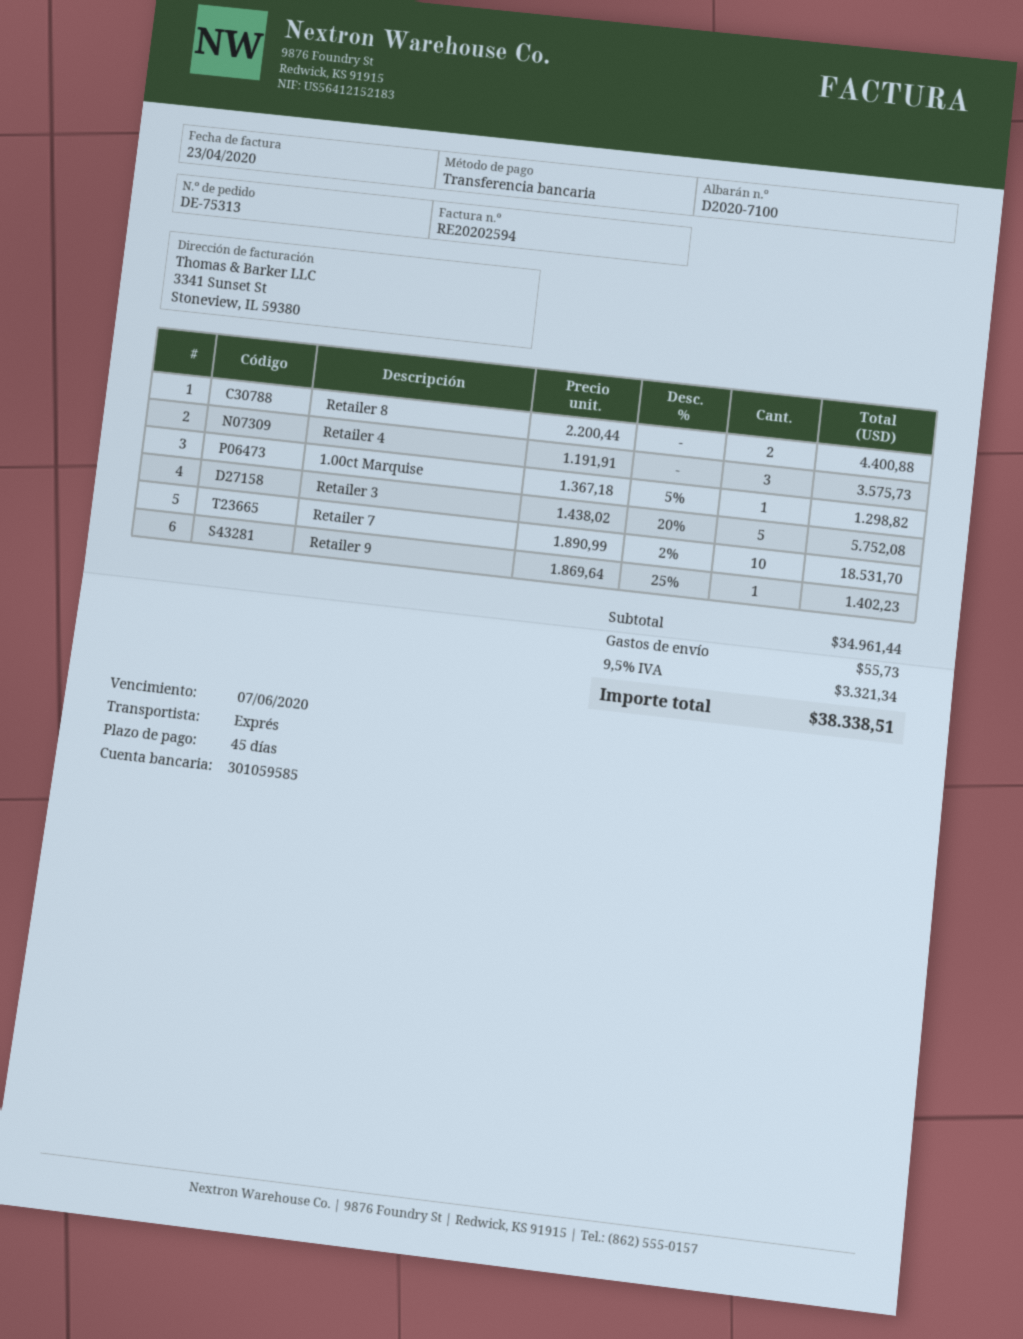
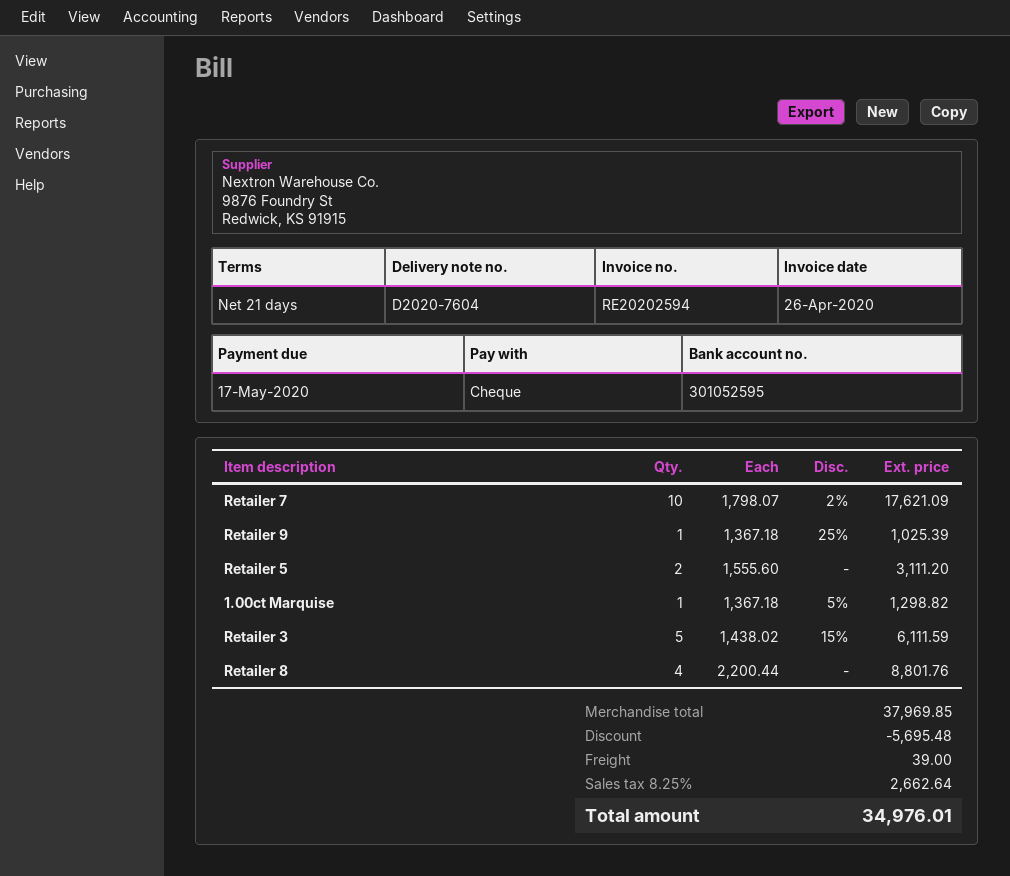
delivery note number: D2020-7100 -> D2020-7604
invoice date: 2020-04-23 -> 2020-04-26
payment terms: 45 days -> 21 days
due date: 2020-06-07 -> 2020-05-17
payment method: bank transfer -> cheque
bank account: 301059585 -> 301052595
Retailer 8: 2 x 2200.44 = 4400.88 -> 4 x 2200.44 = 8801.76
Retailer 4: 3 x 1191.91 = 3575.73 -> none
Retailer 3: 5 x 1438.02 - 20% = 5752.08 -> 5 x 1438.02 - 15% = 6111.59
Retailer 7: 10 x 1890.99 - 2% = 18531.70 -> 10 x 1798.07 - 2% = 17621.09
Retailer 9: 1 x 1869.64 - 25% = 1402.23 -> 1 x 1367.18 - 25% = 1025.39
Retailer 5: none -> 2 x 1555.60 = 3111.20
subtotal: 34961.44 -> 37969.85
discount: none -> 5695.48
shipping: 55.73 -> 39.00
tax: 9.5% = 3321.34 -> 8.25% = 2662.64
total: 38338.51 -> 34976.01

